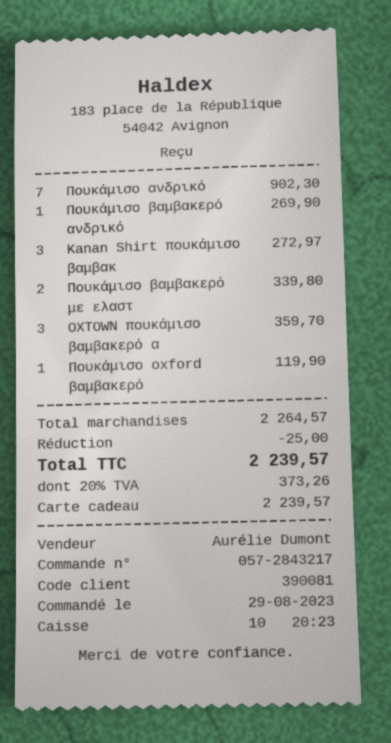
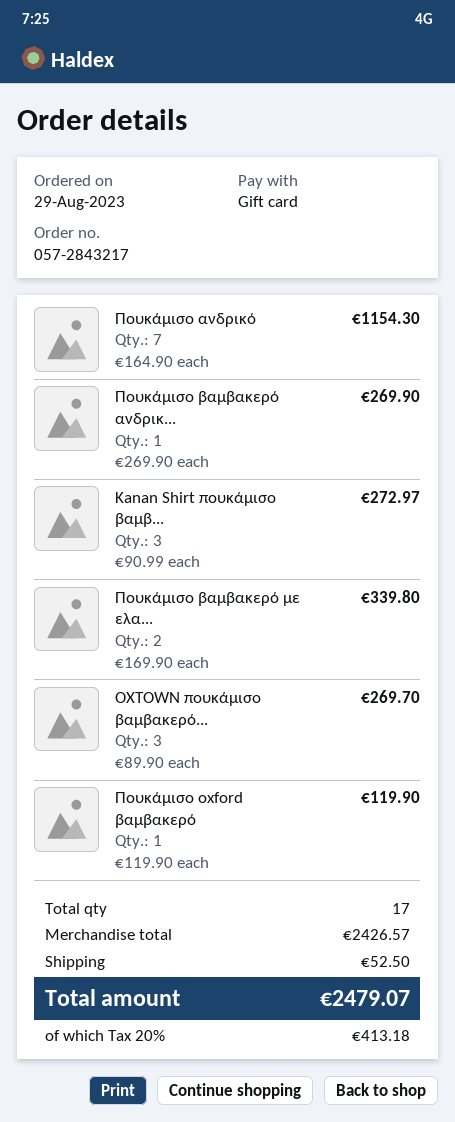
Πουκάμισο ανδρικό: 7 for 902.30 -> 7 for 1154.30
OXTOWN πουκάμισο βαμβακερό α: 3 for 359.70 -> 3 for 269.70
subtotal: 2264.57 -> 2426.57
discount: 25.00 -> none
shipping: none -> 52.50
tax: 20% = 373.26 -> 20% = 413.18
total: 2239.57 -> 2479.07

